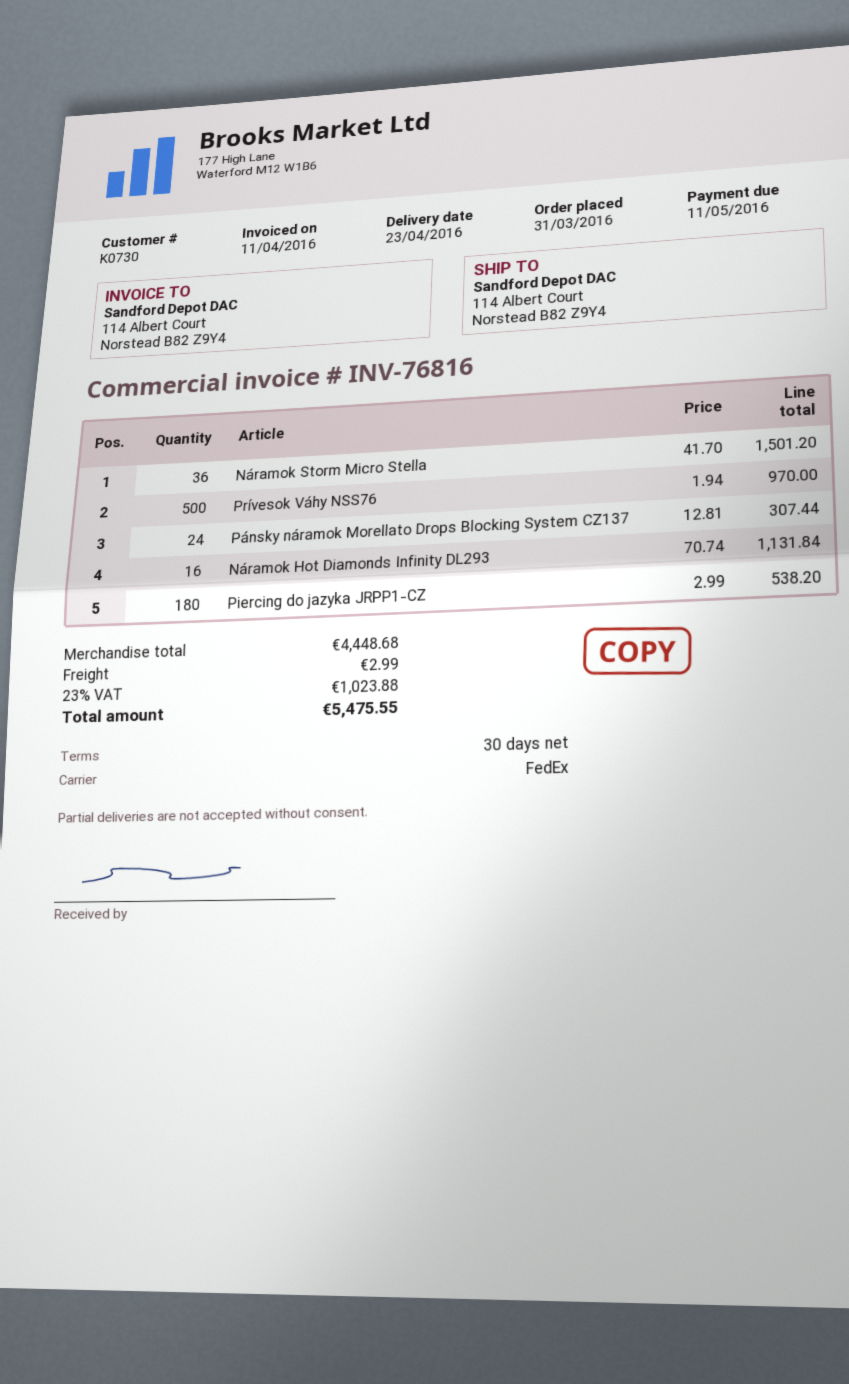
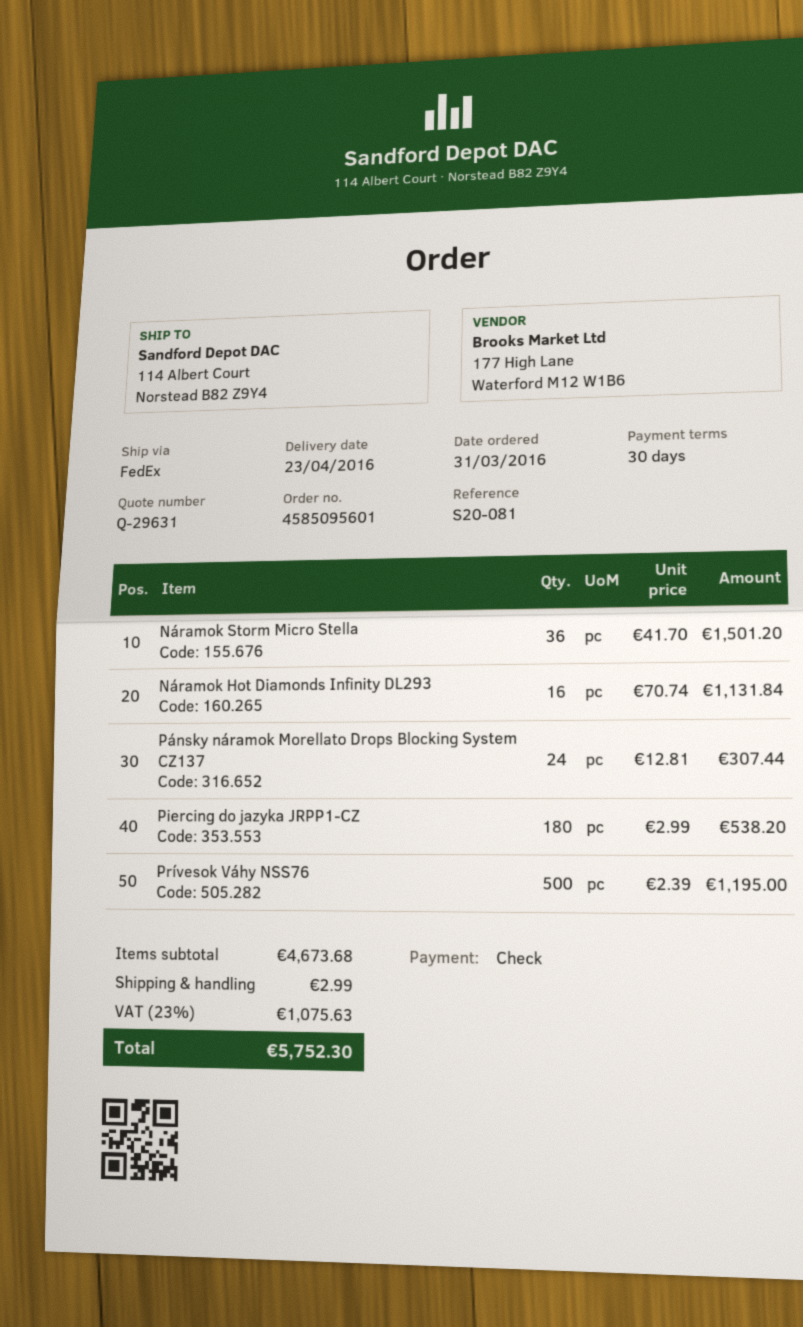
Prívesok Váhy NSS76: 500 x 1.94 = 970.00 -> 500 x 2.39 = 1195.00
subtotal: 4448.68 -> 4673.68
tax: 23% = 1023.88 -> 23% = 1075.63
total: 5475.55 -> 5752.30

